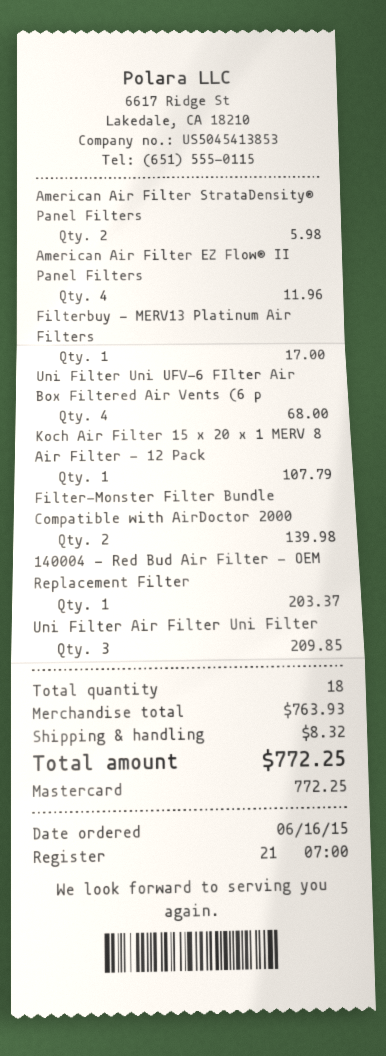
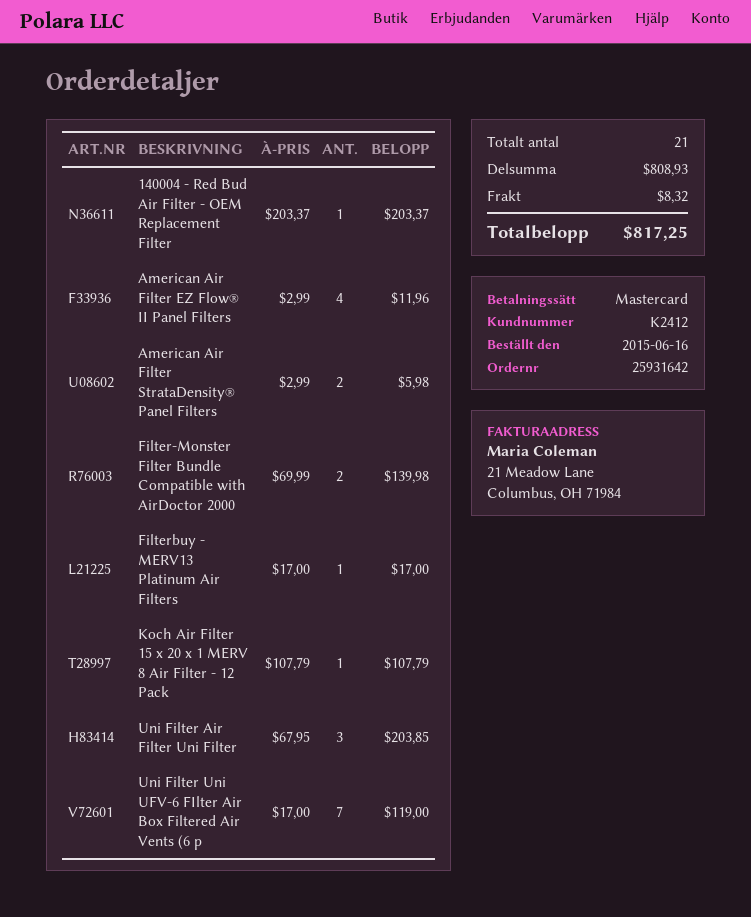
Uni Filter Uni UFV-6 FIlter Air Box Filtered Air Vents (6 p: 4 for 68.00 -> 7 for 119.00
Uni Filter Air Filter Uni Filter: 3 for 209.85 -> 3 for 203.85
total quantity: 18 -> 21
subtotal: 763.93 -> 808.93
total: 772.25 -> 817.25

